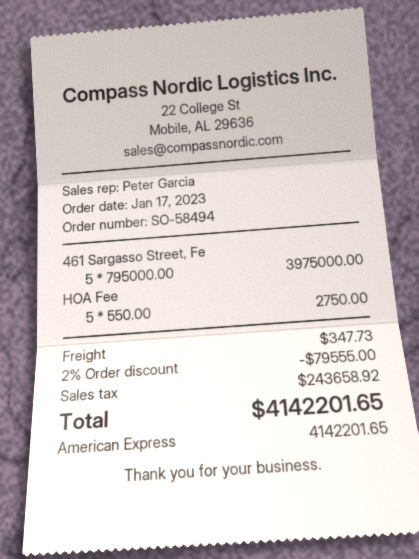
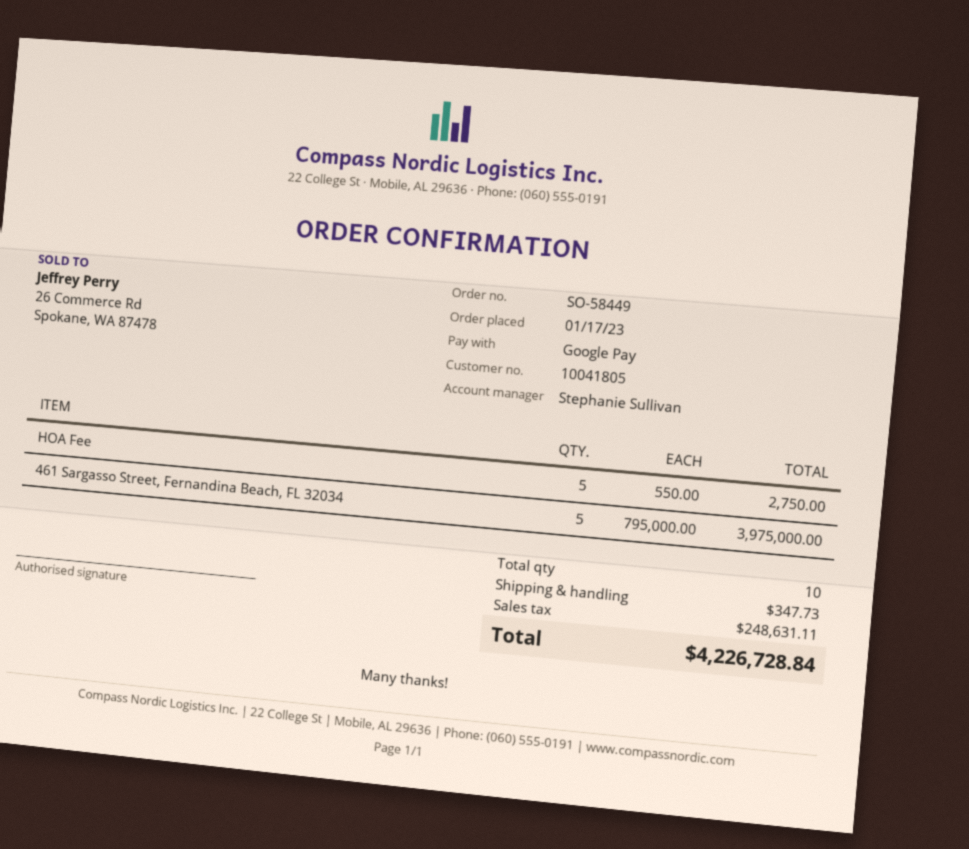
order number: SO-58494 -> SO-58449
sales rep: Peter Garcia -> Stephanie Sullivan
payment method: American Express -> Google Pay
discount: 2% = 79555.00 -> none
tax: 243658.92 -> 248631.11
total: 4142201.65 -> 4226728.84

